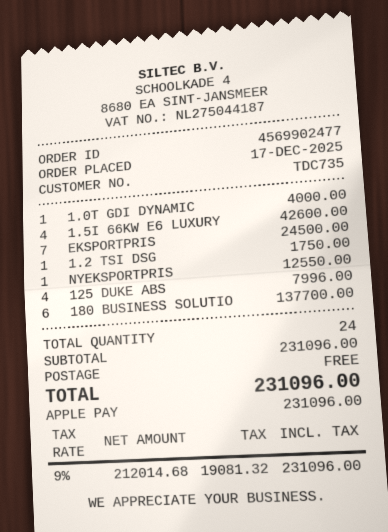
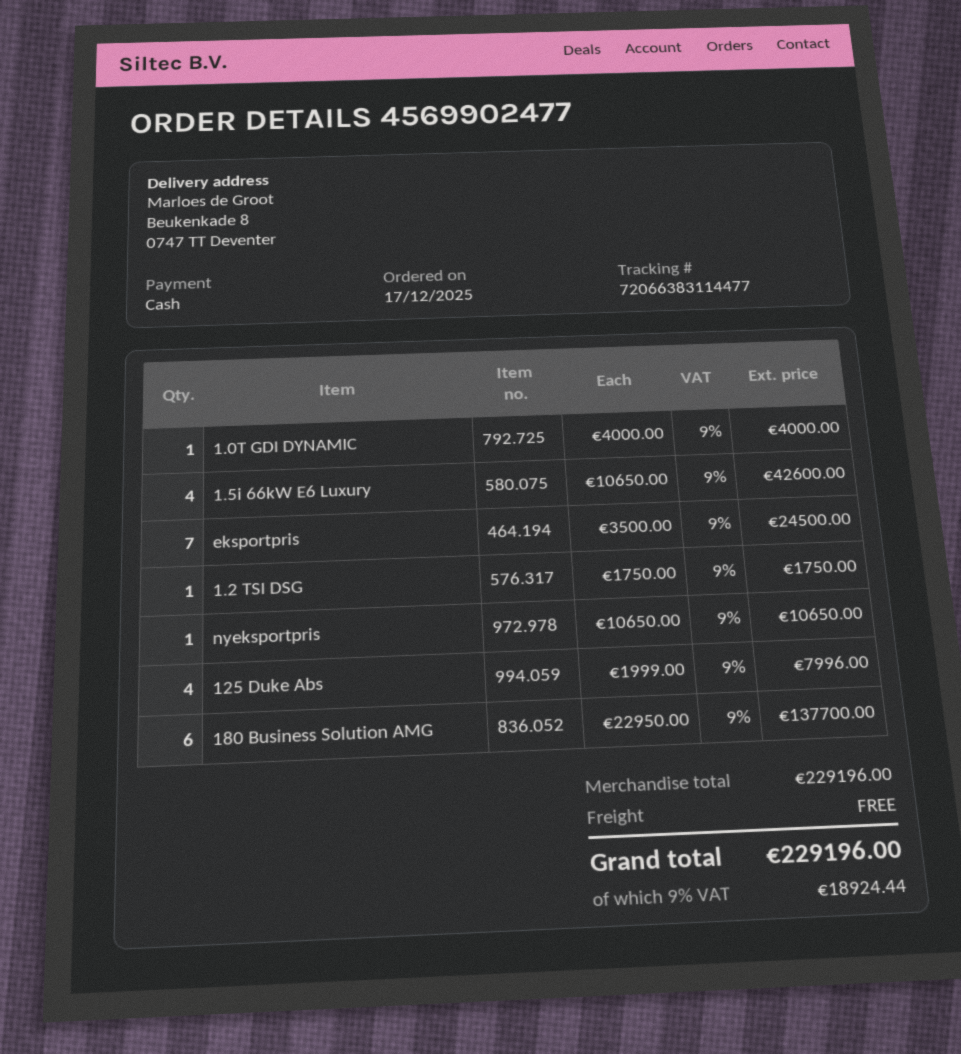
payment method: Apple Pay -> cash
NYEKSPORTPRIS: 1 for 12550.00 -> 1 for 10650.00
subtotal: 231096.00 -> 229196.00
tax: 9% = 19081.32 -> 9% = 18924.44
total: 231096.00 -> 229196.00

